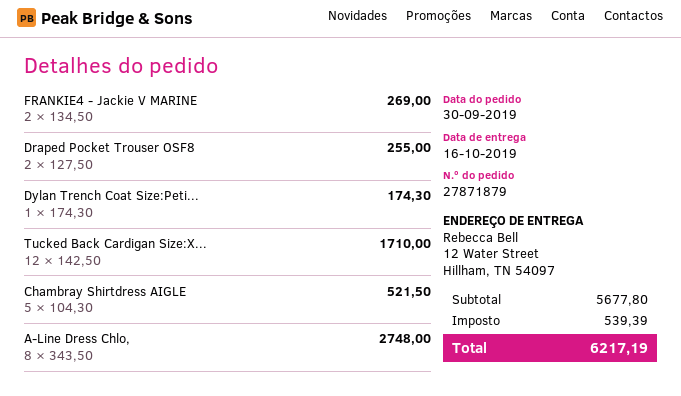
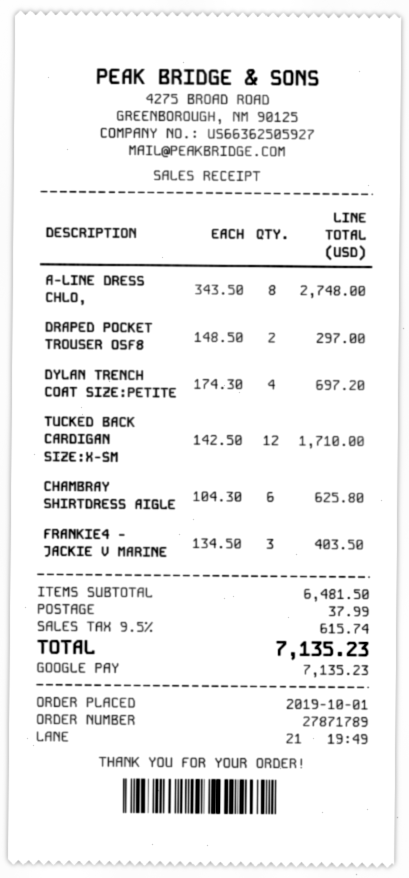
order number: 27871879 -> 27871789
order date: 2019-09-30 -> 2019-10-01
FRANKIE4 - Jackie V MARINE: 2 x 134.50 = 269.00 -> 3 x 134.50 = 403.50
Draped Pocket Trouser OSF8: 2 x 127.50 = 255.00 -> 2 x 148.50 = 297.00
Dylan Trench Coat Size:Peti...: 1 x 174.30 = 174.30 -> 4 x 174.30 = 697.20
Chambray Shirtdress AIGLE: 5 x 104.30 = 521.50 -> 6 x 104.30 = 625.80
subtotal: 5677.80 -> 6481.50
shipping: none -> 37.99
tax: 539.39 -> 615.74
total: 6217.19 -> 7135.23

